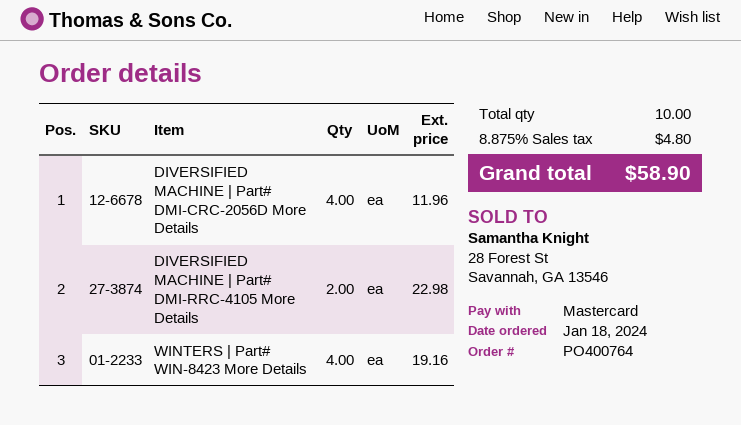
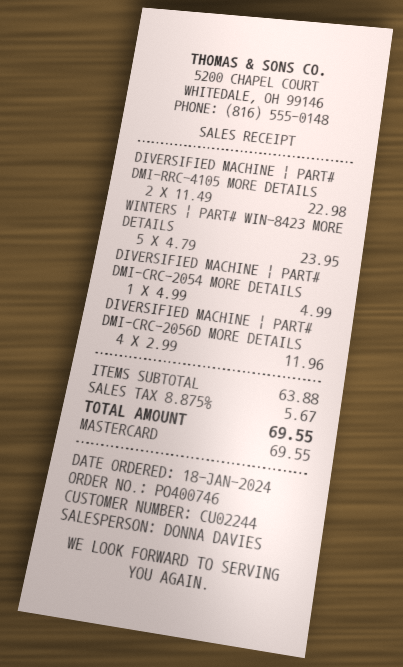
order number: PO400764 -> PO400746
WINTERS | Part# WIN-8423 More Details: 4 for 19.16 -> 5 for 23.95
DIVERSIFIED MACHINE | PART# DMI-CRC-2054 MORE DETAILS: none -> 1 for 4.99
tax: 8.875% = 4.80 -> 8.875% = 5.67
total: 58.90 -> 69.55

